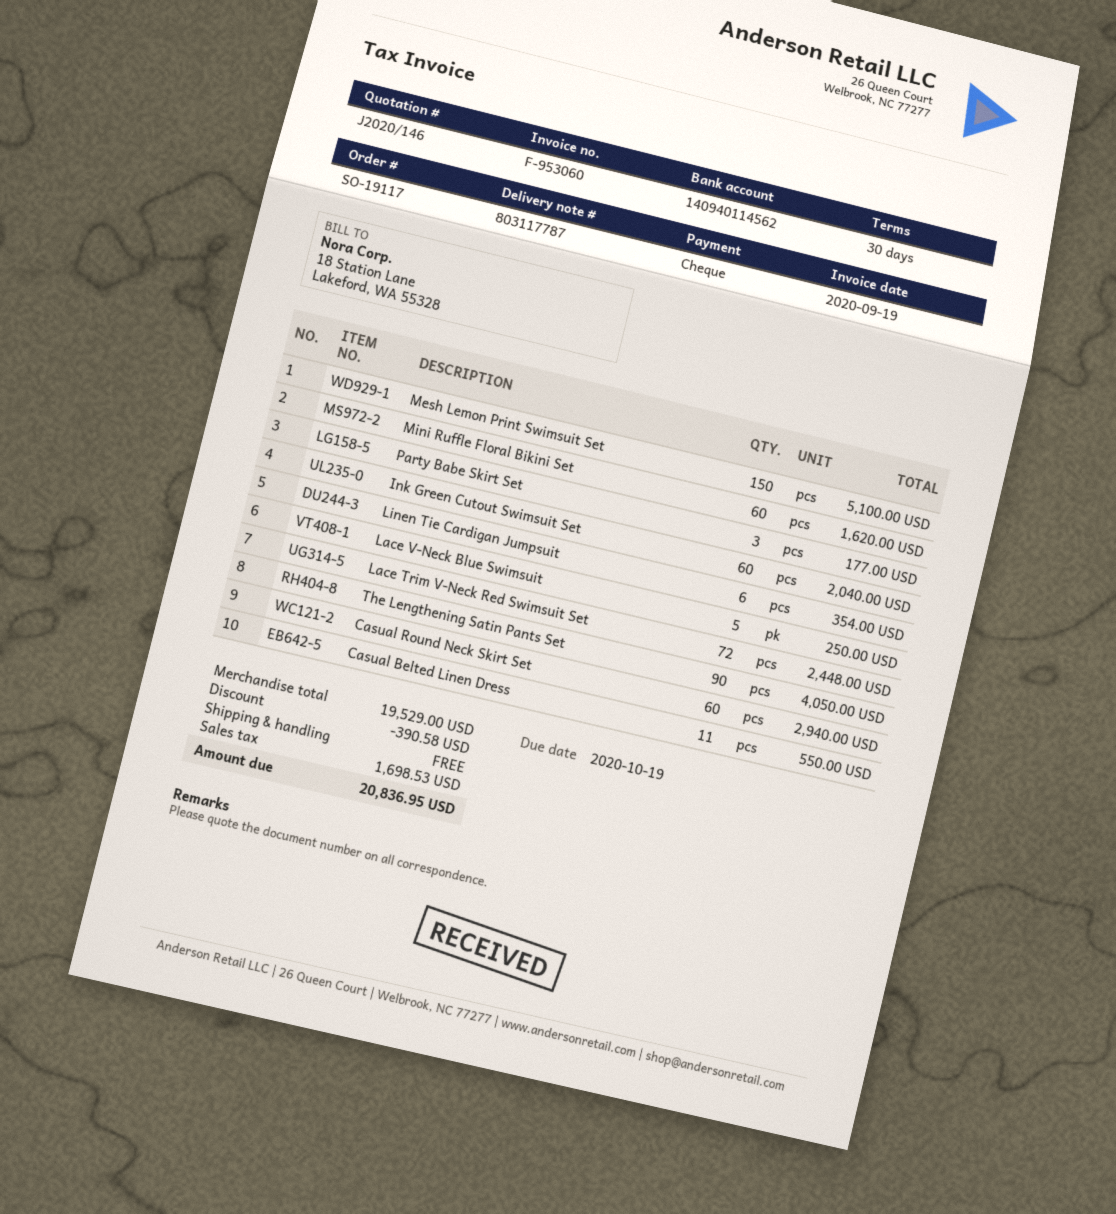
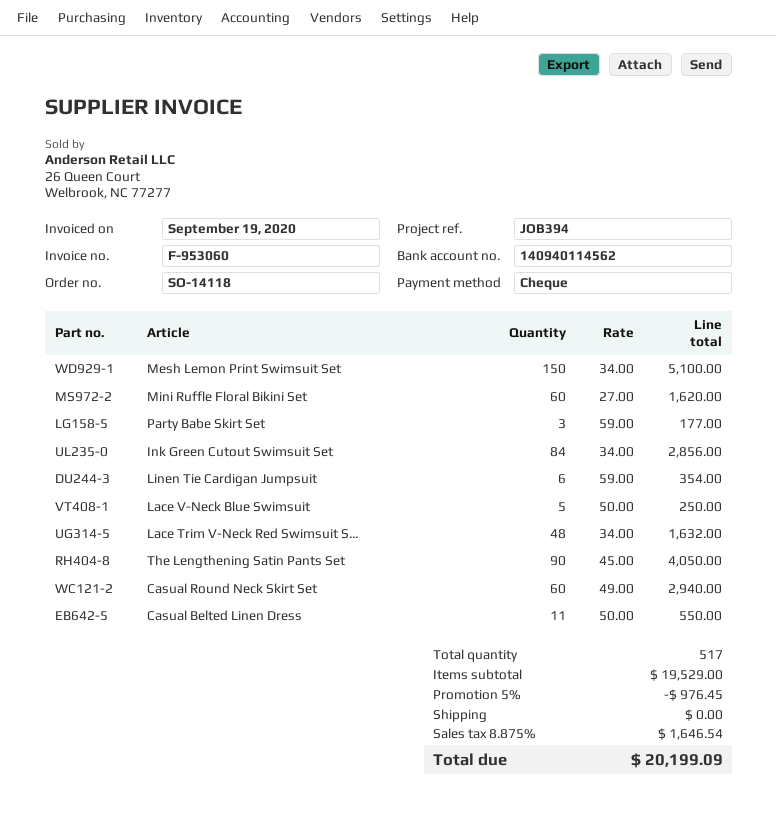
order number: SO-19117 -> SO-14118
Ink Green Cutout Swimsuit Set: 60 for 2040.00 -> 84 for 2856.00
Lace Trim V-Neck Red Swimsuit Set: 72 for 2448.00 -> 48 for 1632.00
discount: 390.58 -> 976.45
tax: 1698.53 -> 1646.54
total: 20836.95 -> 20199.09

